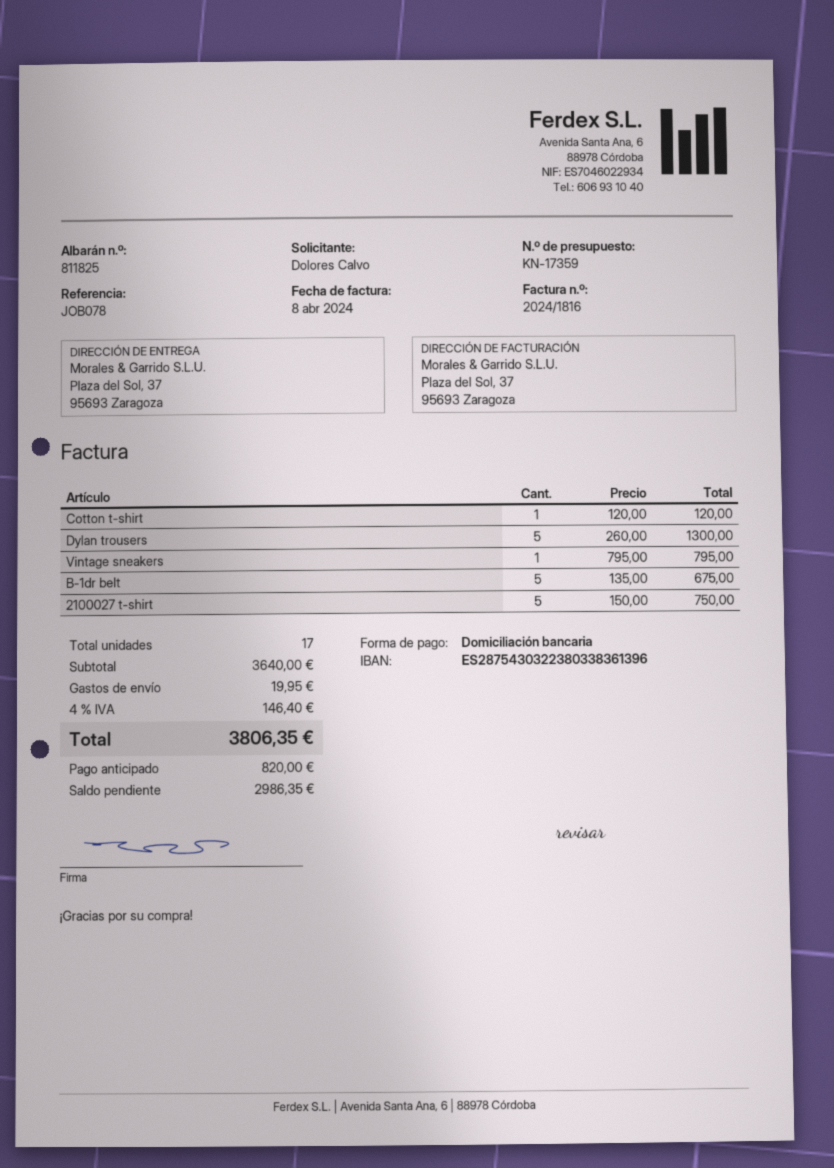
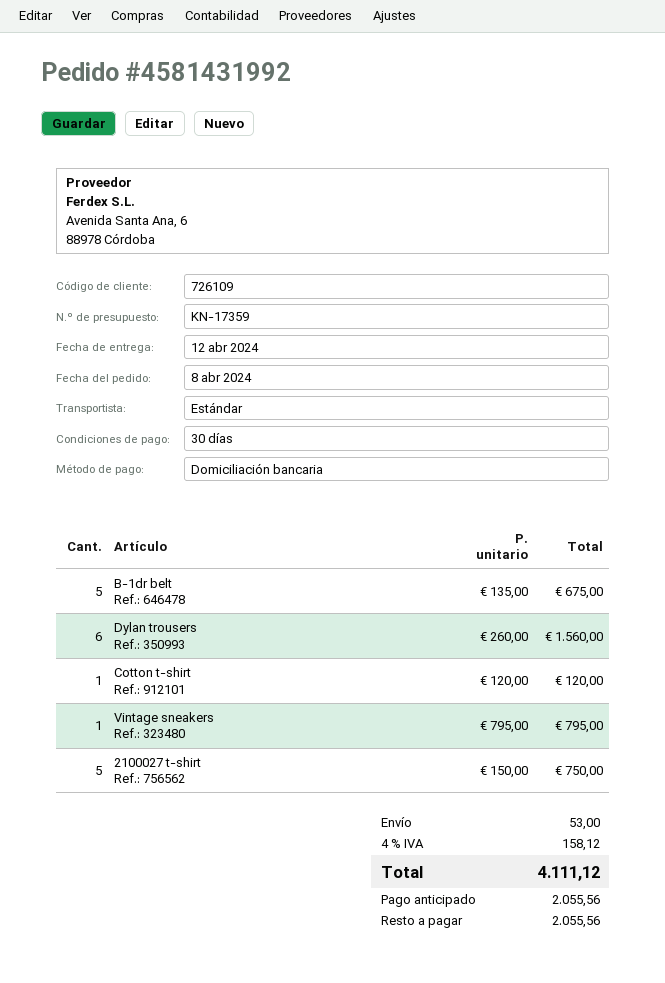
Dylan trousers: 5 x 260.00 = 1300.00 -> 6 x 260.00 = 1560.00
shipping: 19.95 -> 53.00
tax: 4% = 146.40 -> 4% = 158.12
total: 3806.35 -> 4111.12
deposit: 820.00 -> 2055.56
balance: 2986.35 -> 2055.56

